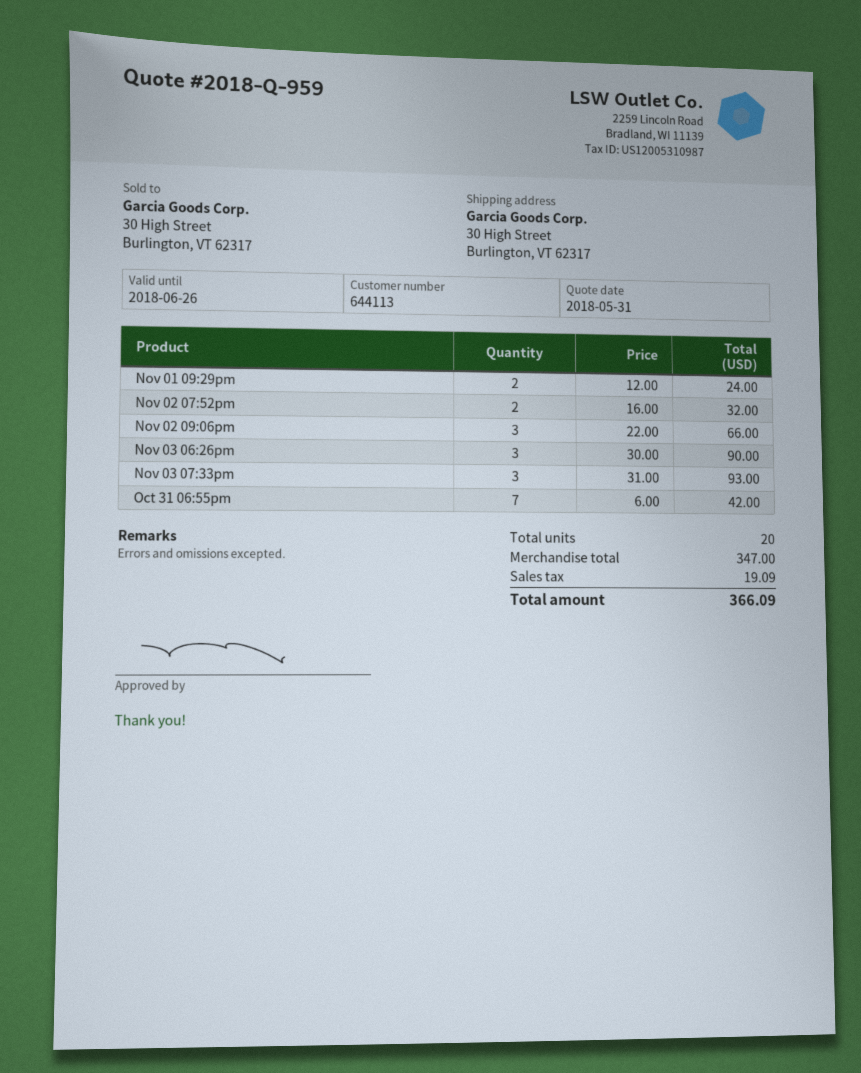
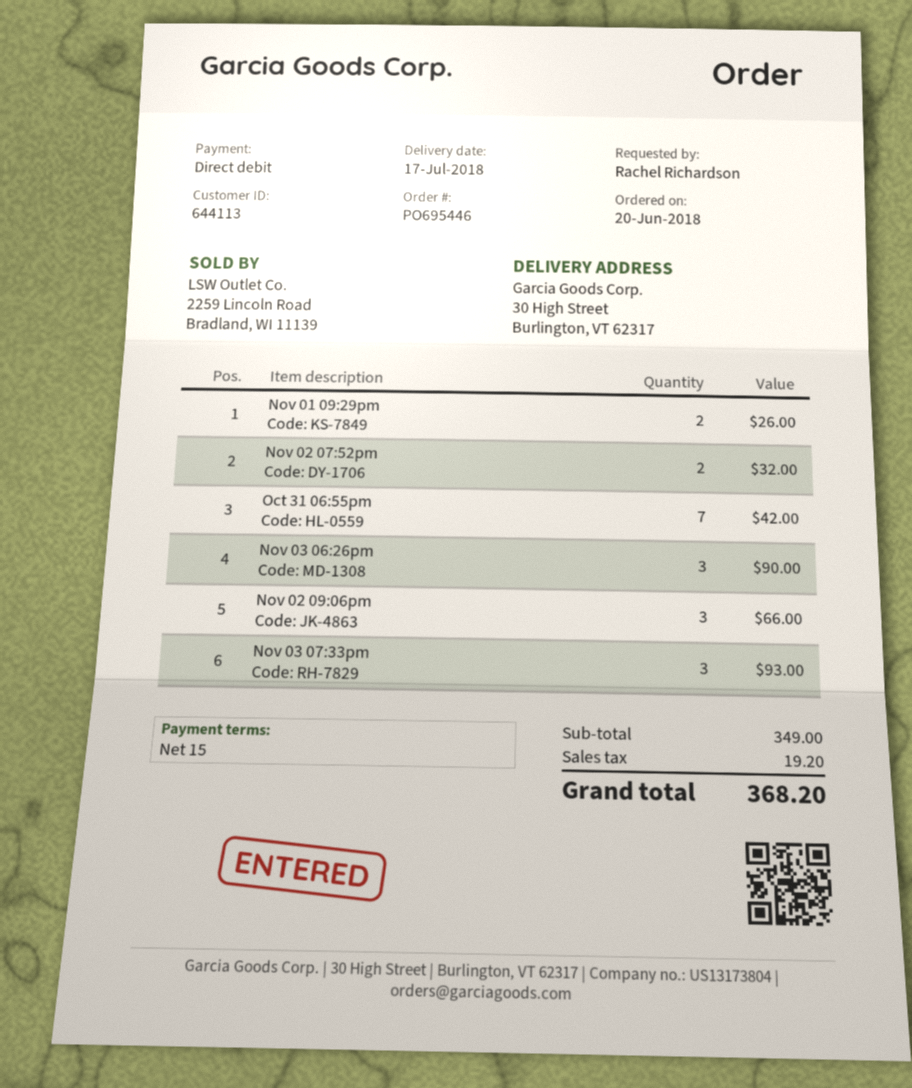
Nov 01 09:29pm: 2 for 24.00 -> 2 for 26.00
subtotal: 347.00 -> 349.00
tax: 19.09 -> 19.20
total: 366.09 -> 368.20

